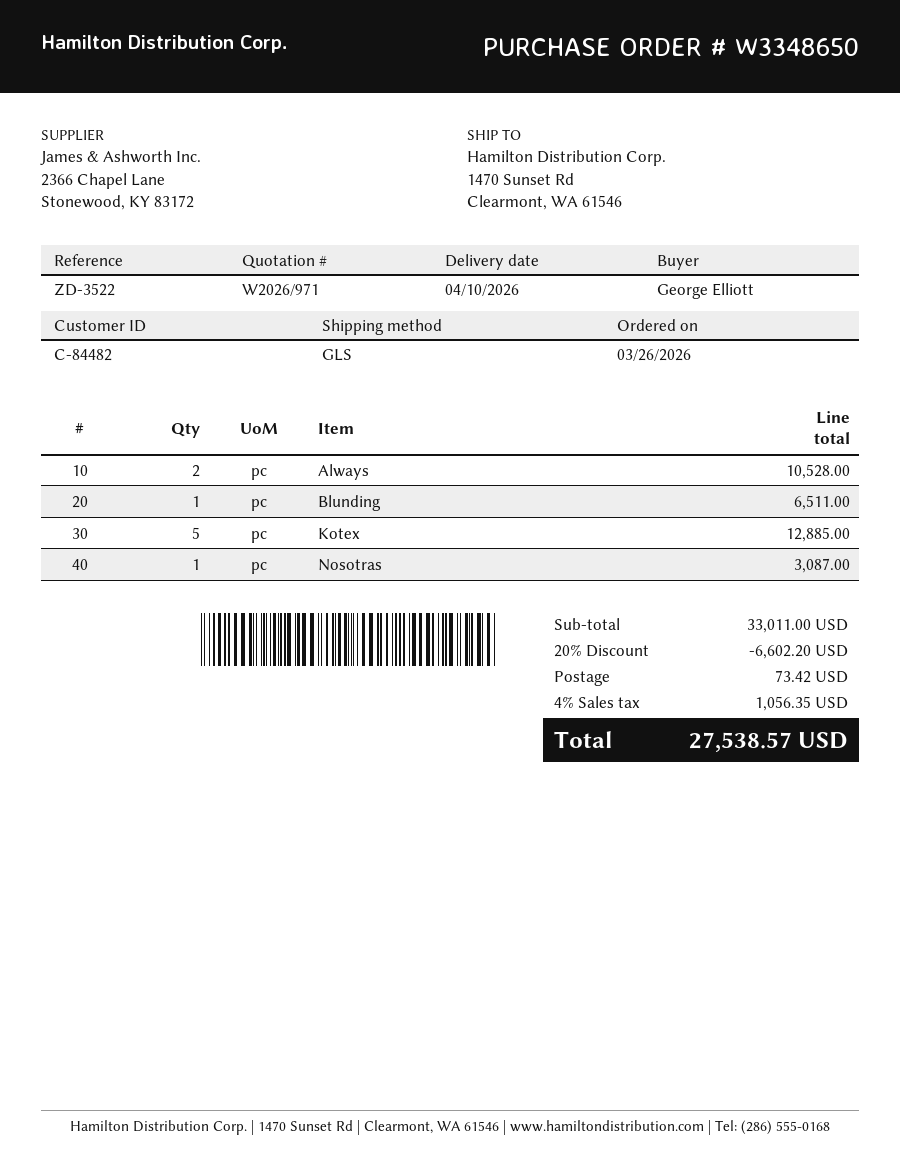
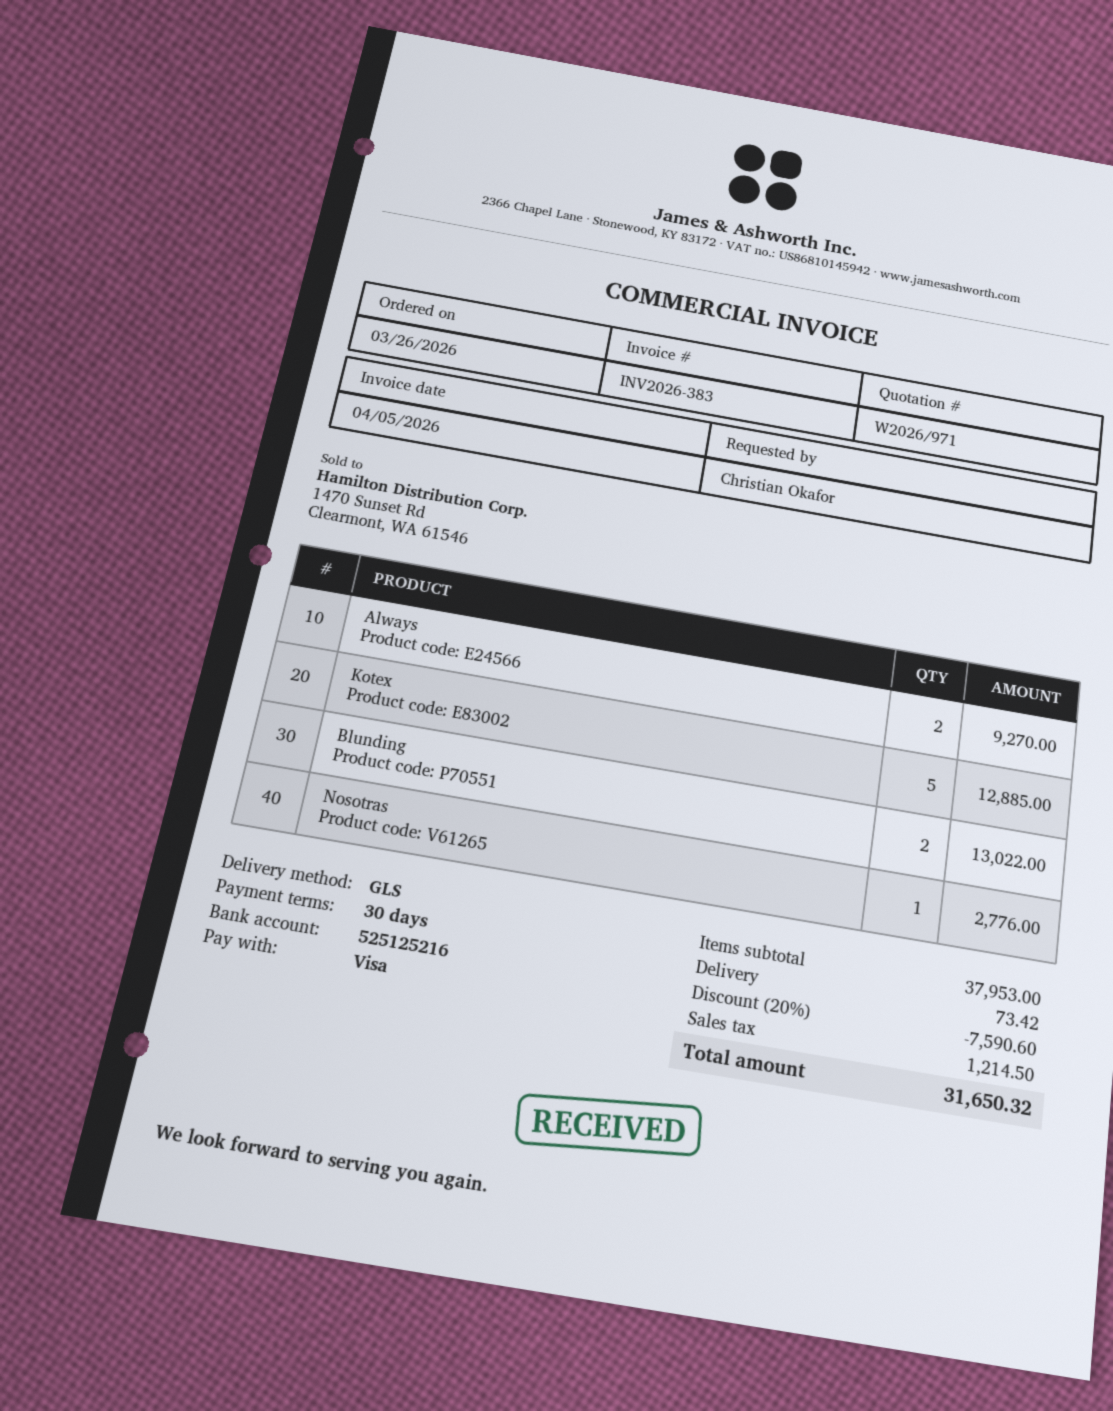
ordered by: George Elliott -> Christian Okafor
Always: 2 for 10528.00 -> 2 for 9270.00
Blunding: 1 for 6511.00 -> 2 for 13022.00
Nosotras: 1 for 3087.00 -> 1 for 2776.00
subtotal: 33011.00 -> 37953.00
discount: 20% = 6602.20 -> 20% = 7590.60
tax: 1056.35 -> 1214.50
total: 27538.57 -> 31650.32

